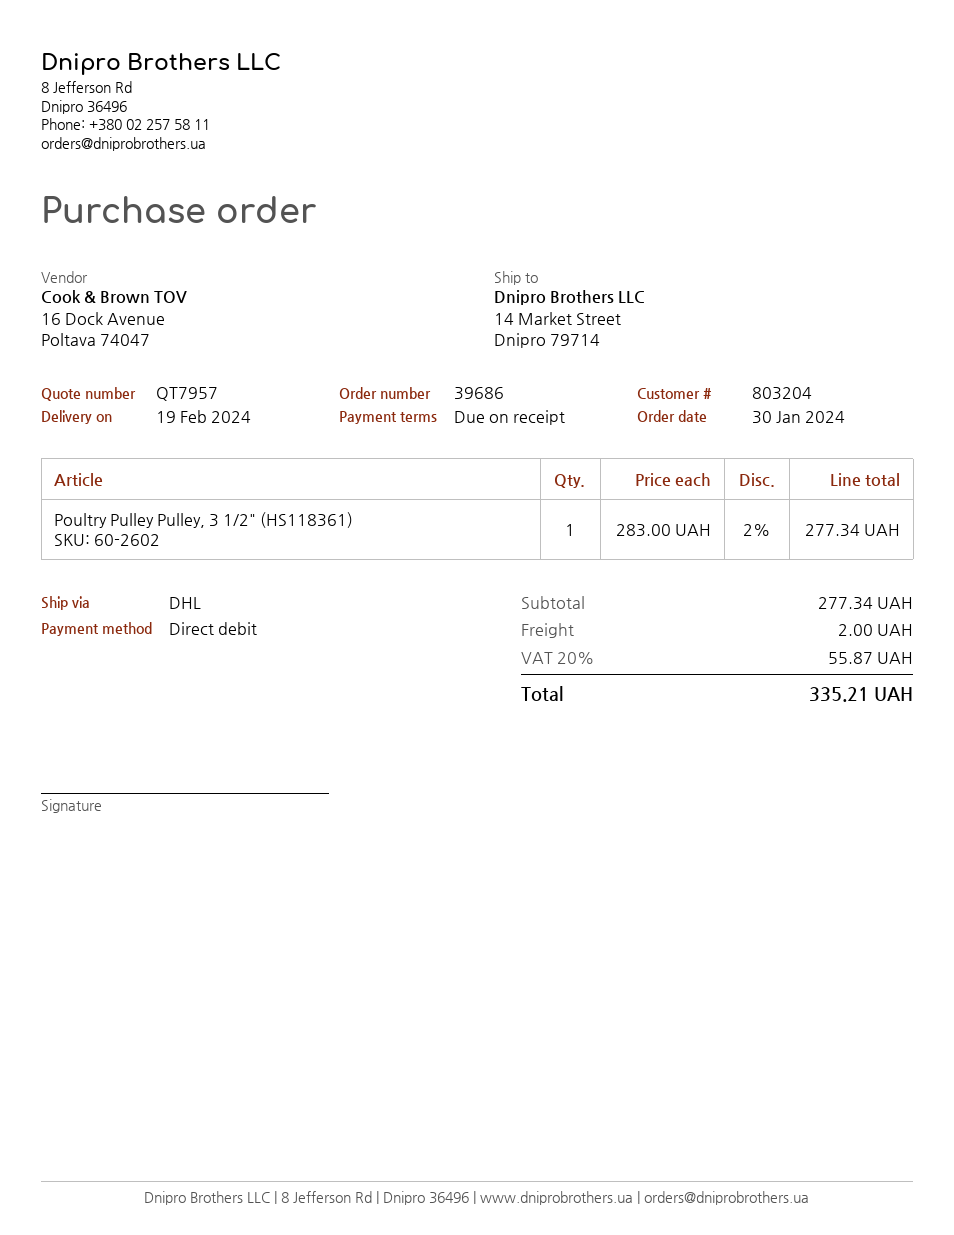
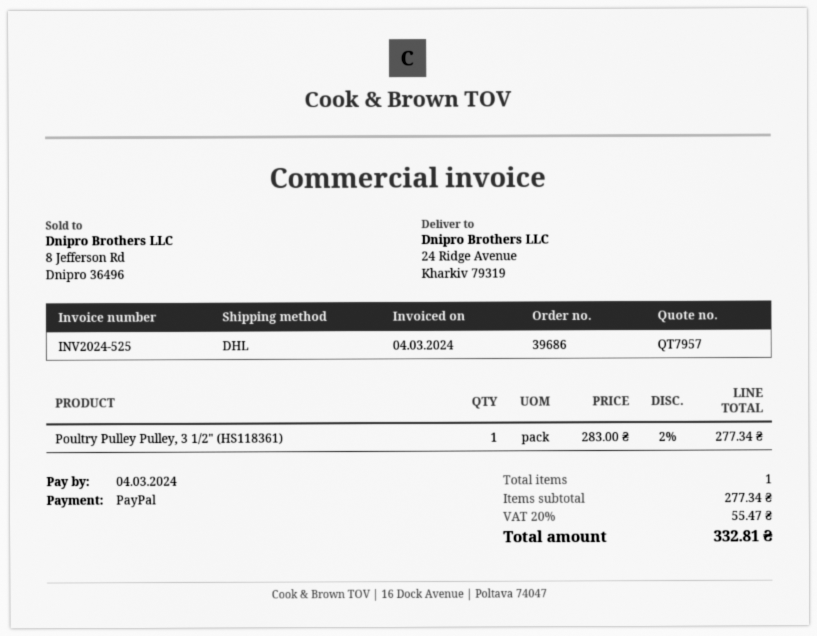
payment method: direct debit -> PayPal
ship to: 14 Market Street, Dnipro 79714 -> 24 Ridge Avenue, Kharkiv 79319
shipping: 2.00 -> none
tax: 20% = 55.87 -> 20% = 55.47
total: 335.21 -> 332.81

